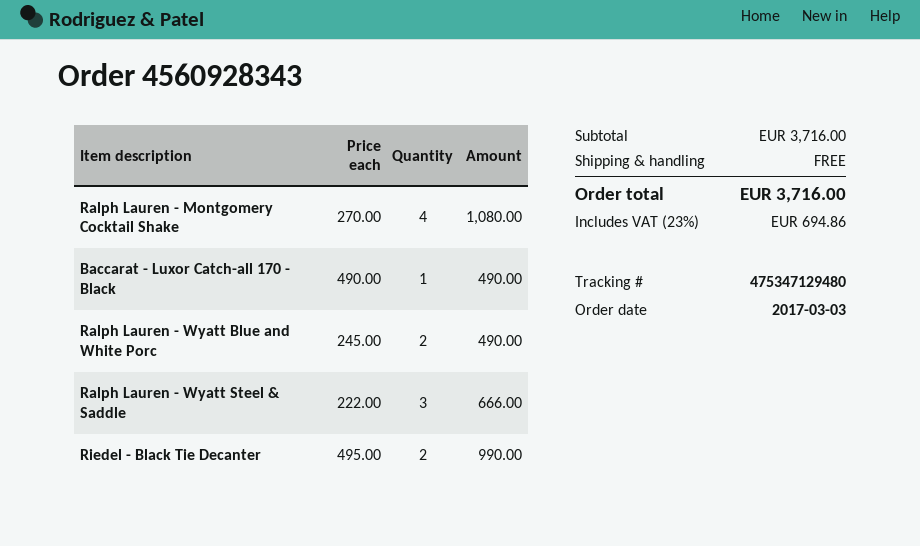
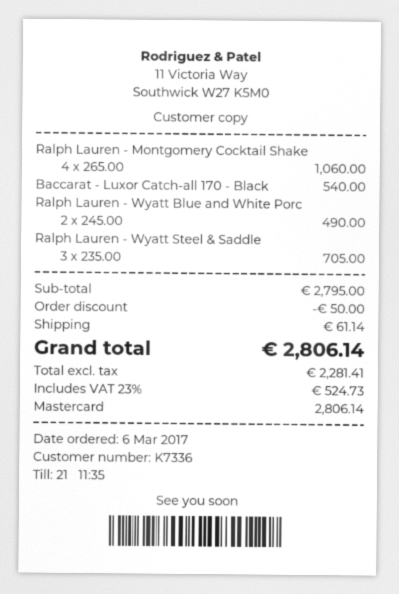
order date: 2017-03-03 -> 2017-03-06
Ralph Lauren - Montgomery Cocktail Shake: 4 x 270.00 = 1080.00 -> 4 x 265.00 = 1060.00
Baccarat - Luxor Catch-all 170 - Black: 1 x 490.00 = 490.00 -> 1 x 540.00 = 540.00
Ralph Lauren - Wyatt Steel & Saddle: 3 x 222.00 = 666.00 -> 3 x 235.00 = 705.00
Riedel - Black Tie Decanter: 2 x 495.00 = 990.00 -> none
subtotal: 3716.00 -> 2795.00
discount: none -> 50.00
shipping: 0.00 -> 61.14
tax: 23% = 694.86 -> 23% = 524.73
total: 3716.00 -> 2806.14

